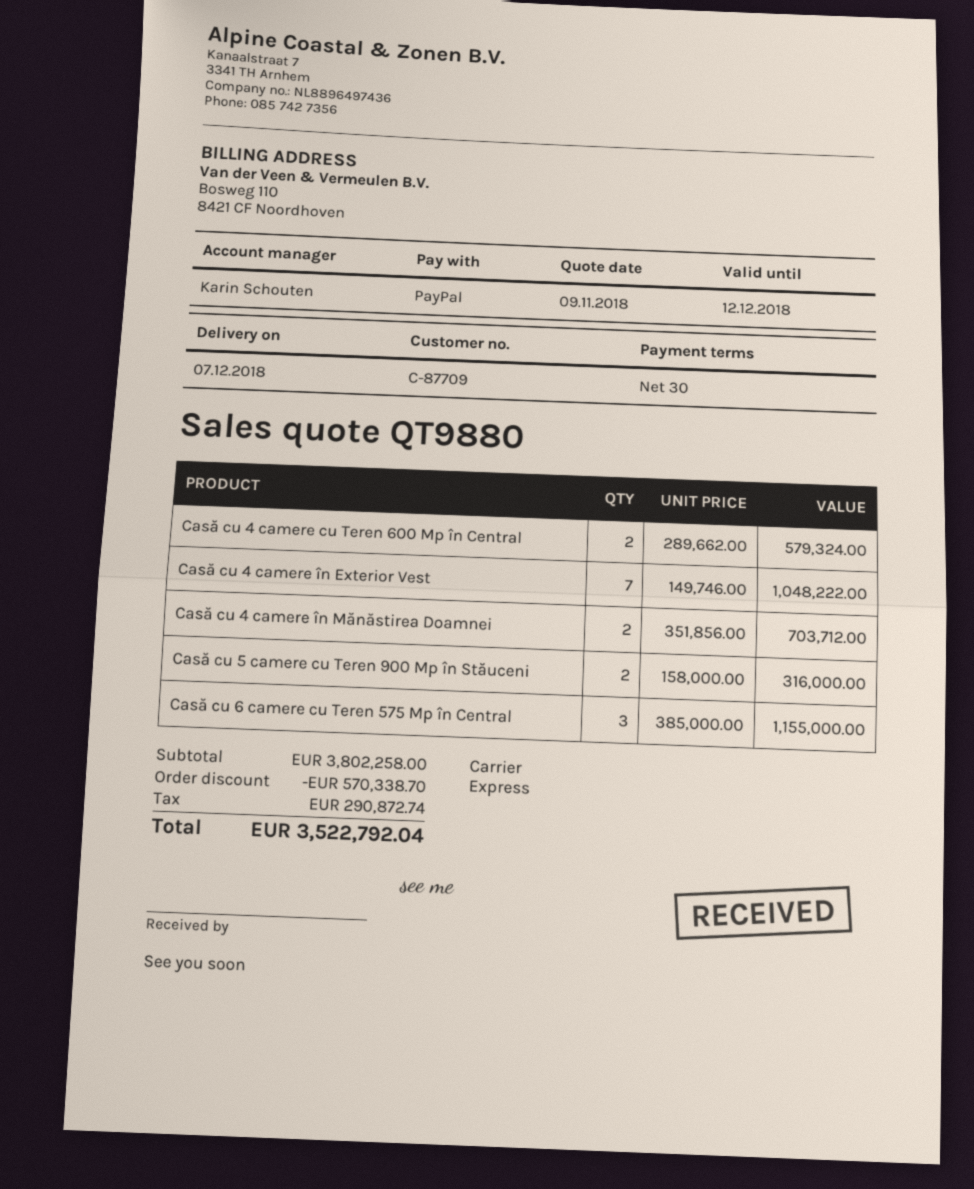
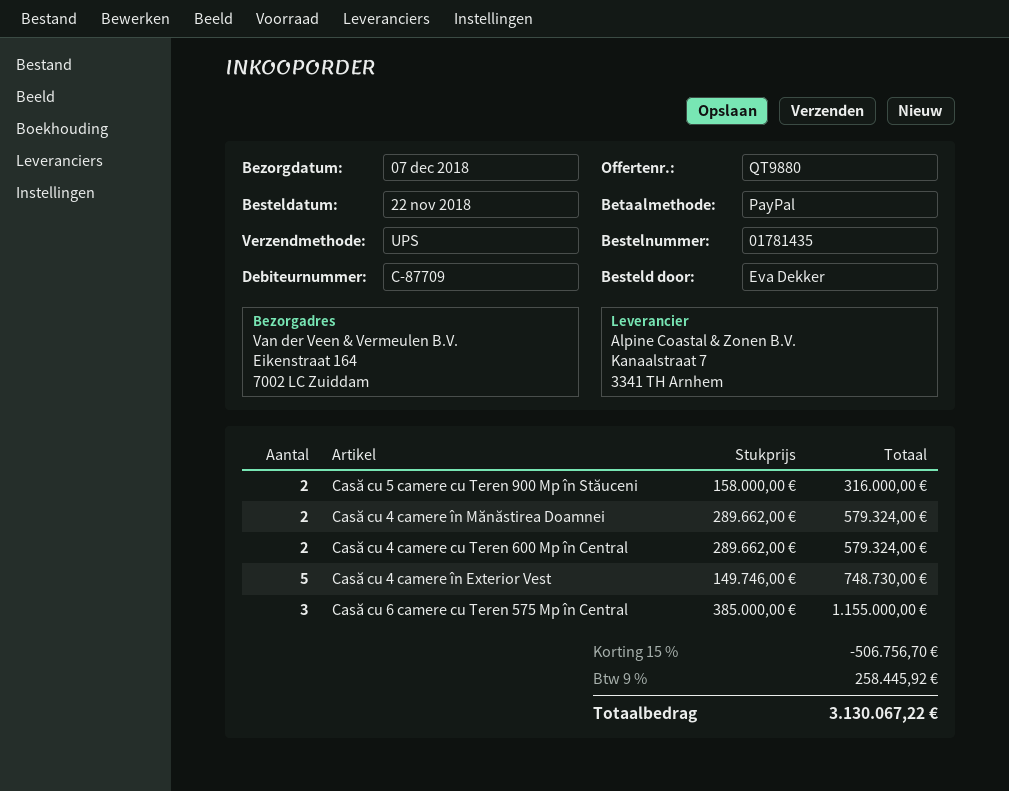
shipping method: express -> UPS
Casă cu 4 camere în Exterior Vest: 7 x 149746.00 = 1048222.00 -> 5 x 149746.00 = 748730.00
Casă cu 4 camere în Mănăstirea Doamnei: 2 x 351856.00 = 703712.00 -> 2 x 289662.00 = 579324.00
discount: 570338.70 -> 506756.70
tax: 290872.74 -> 258445.92
total: 3522792.04 -> 3130067.22

